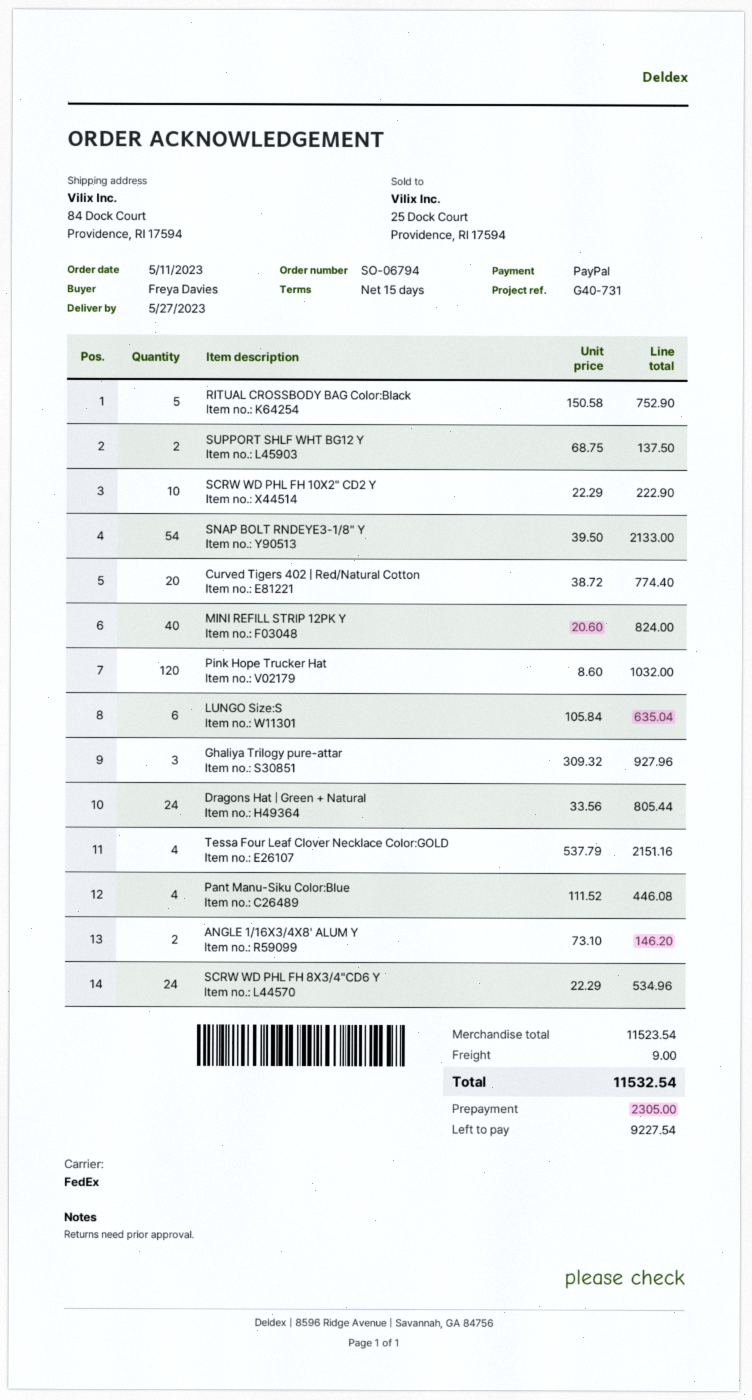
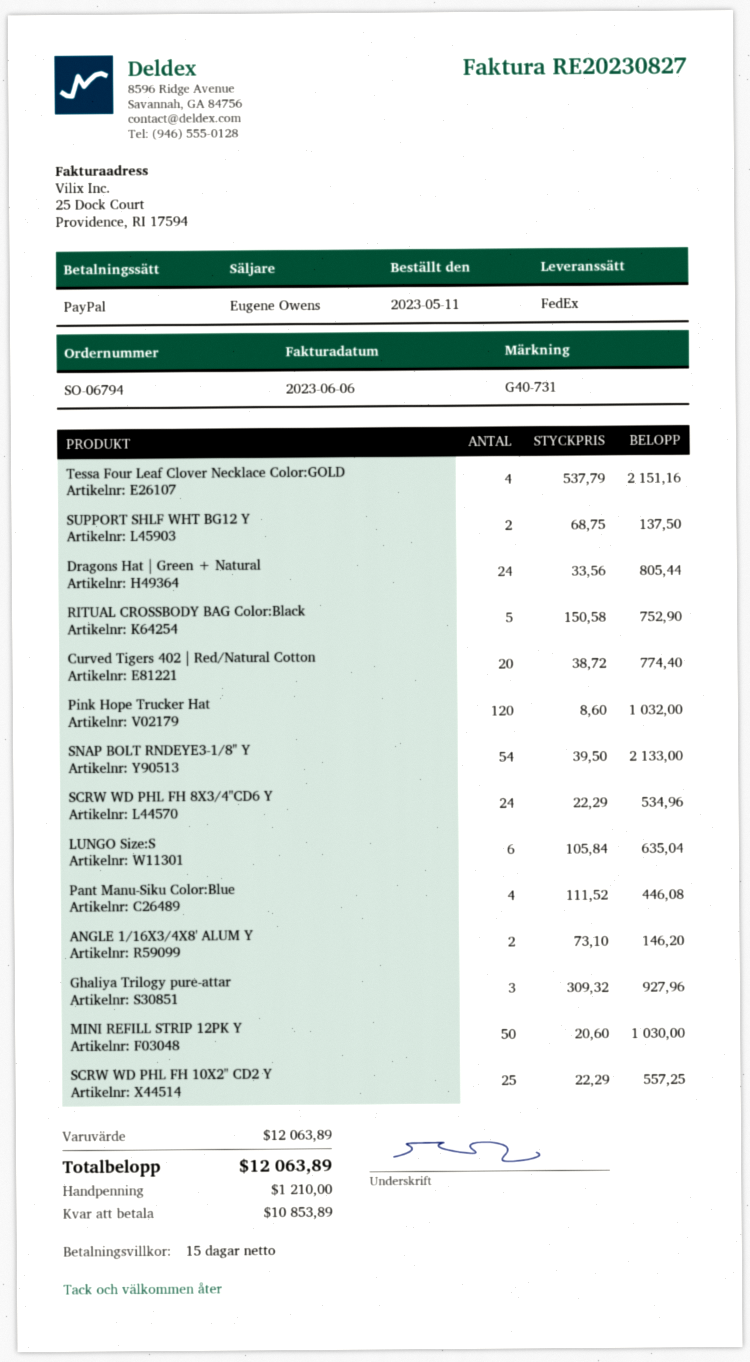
SCRW WD PHL FH 10X2" CD2 Y: 10 x 22.29 = 222.90 -> 25 x 22.29 = 557.25
MINI REFILL STRIP 12PK Y: 40 x 20.60 = 824.00 -> 50 x 20.60 = 1030.00
subtotal: 11523.54 -> 12063.89
shipping: 9.00 -> none
total: 11532.54 -> 12063.89
deposit: 2305.00 -> 1210.00
balance: 9227.54 -> 10853.89

